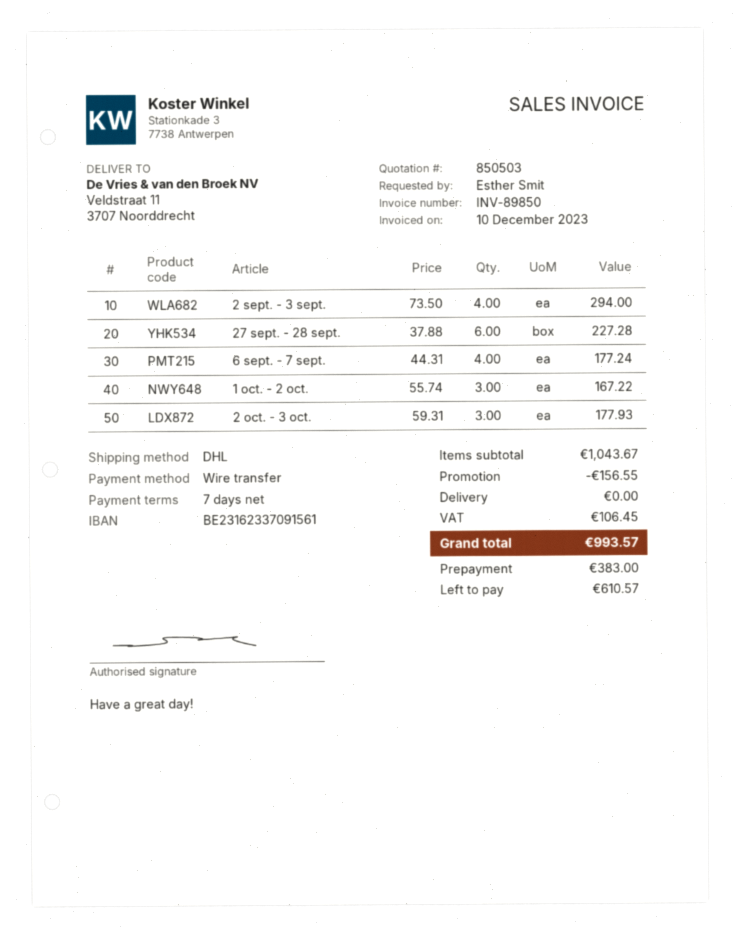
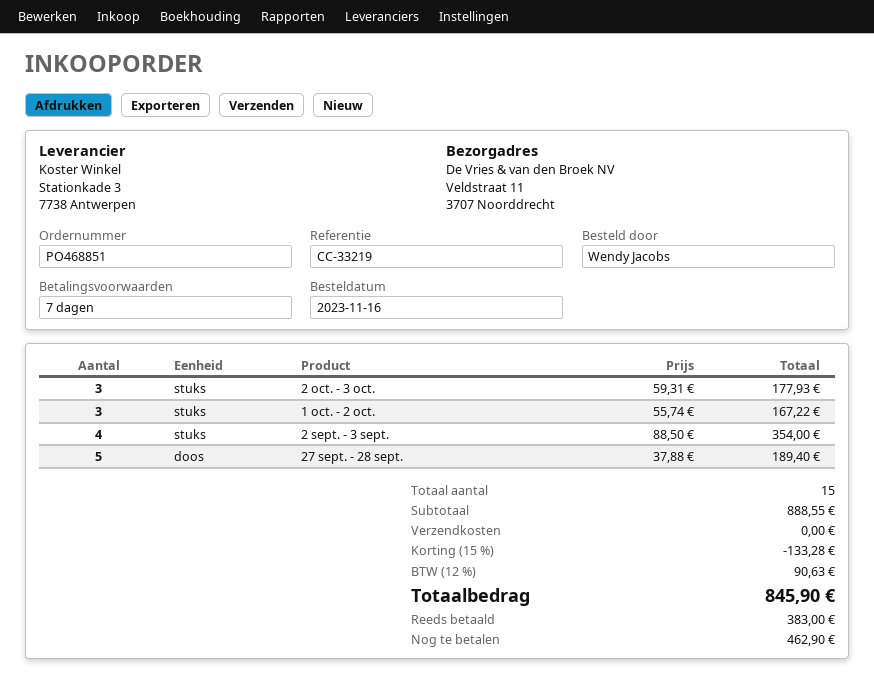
ordered by: Esther Smit -> Wendy Jacobs
2 sept. - 3 sept.: 4 x 73.50 = 294.00 -> 4 x 88.50 = 354.00
27 sept. - 28 sept.: 6 x 37.88 = 227.28 -> 5 x 37.88 = 189.40
6 sept. - 7 sept.: 4 x 44.31 = 177.24 -> none
subtotal: 1043.67 -> 888.55
discount: 156.55 -> 133.28
tax: 106.45 -> 90.63
total: 993.57 -> 845.90
balance: 610.57 -> 462.90

